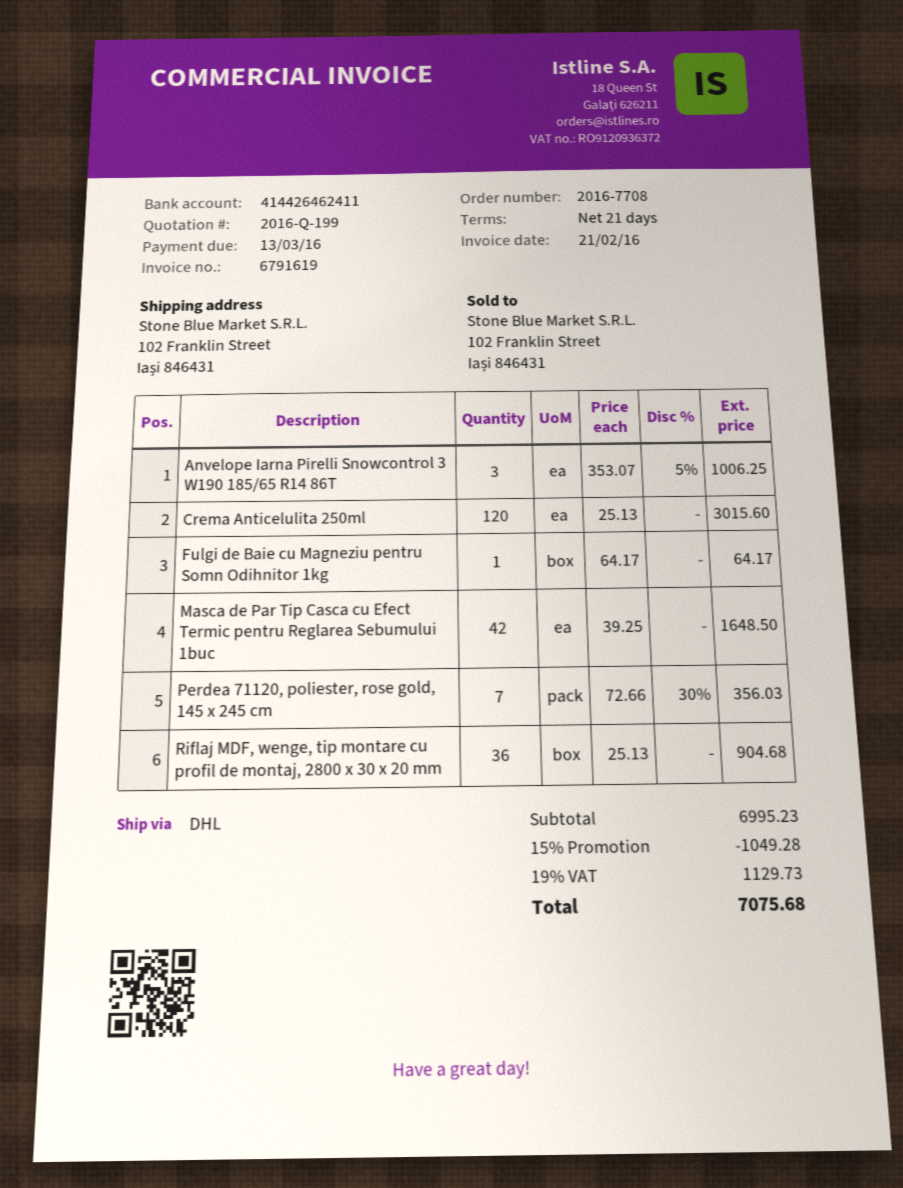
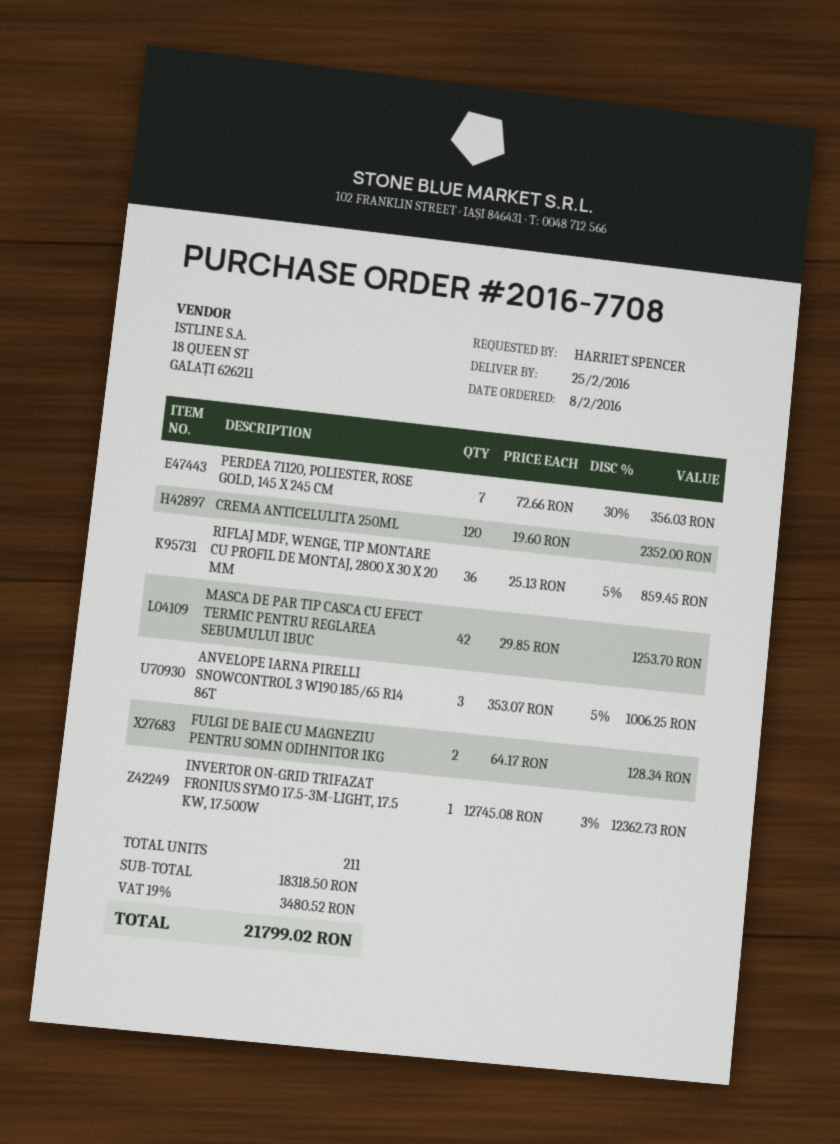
Crema Anticelulita 250ml: 120 x 25.13 = 3015.60 -> 120 x 19.60 = 2352.00
Fulgi de Baie cu Magneziu pentru Somn Odihnitor 1kg: 1 x 64.17 = 64.17 -> 2 x 64.17 = 128.34
Masca de Par Tip Casca cu Efect Termic pentru Reglarea Sebumului 1buc: 42 x 39.25 = 1648.50 -> 42 x 29.85 = 1253.70
Riflaj MDF, wenge, tip montare cu profil de montaj, 2800 x 30 x 20 mm: 36 x 25.13 = 904.68 -> 36 x 25.13 - 5% = 859.45
INVERTOR ON-GRID TRIFAZAT FRONIUS SYMO 17.5-3M-LIGHT, 17.5 KW, 17.500W: none -> 1 x 12745.08 - 3% = 12362.73
subtotal: 6995.23 -> 18318.50
discount: 15% = 1049.28 -> none
tax: 19% = 1129.73 -> 19% = 3480.52
total: 7075.68 -> 21799.02

